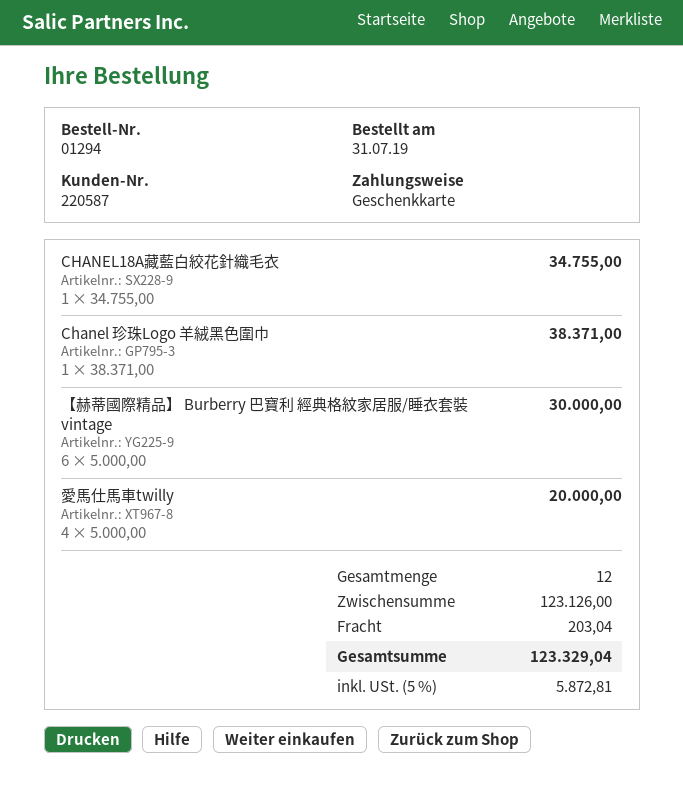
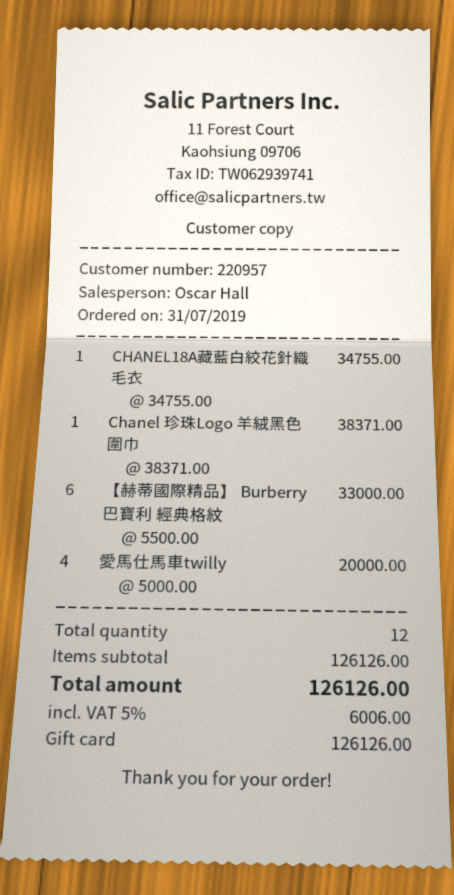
customer number: 220587 -> 220957
【赫蒂國際精品】 Burberry 巴寶利 經典格紋家居服/睡衣套裝 vintage: 6 x 5000.00 = 30000.00 -> 6 x 5500.00 = 33000.00
subtotal: 123126.00 -> 126126.00
shipping: 203.04 -> none
tax: 5% = 5872.81 -> 5% = 6006.00
total: 123329.04 -> 126126.00

